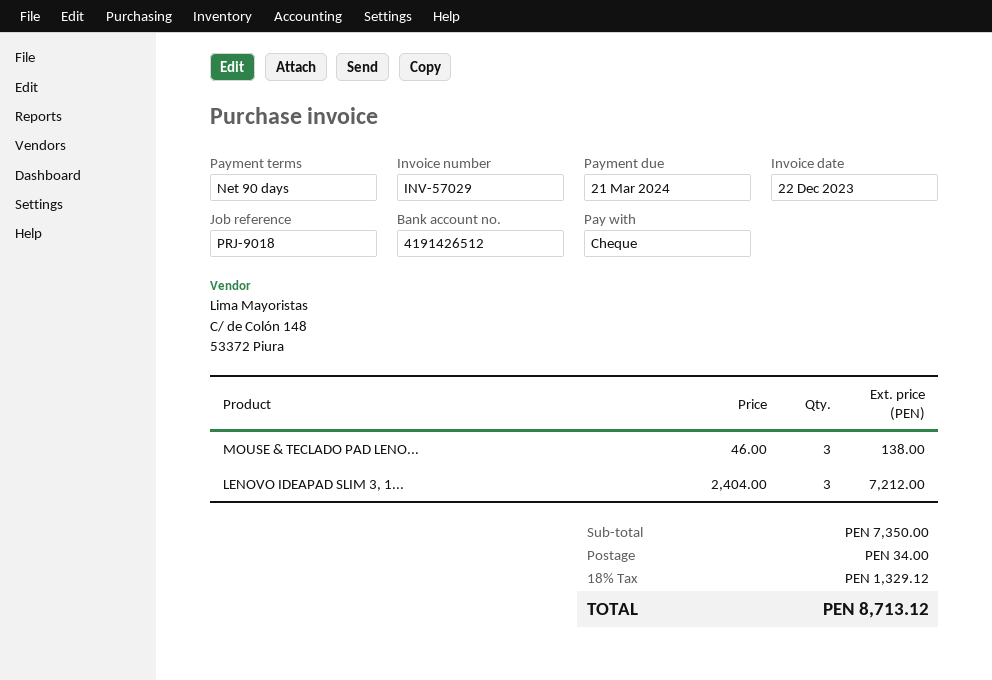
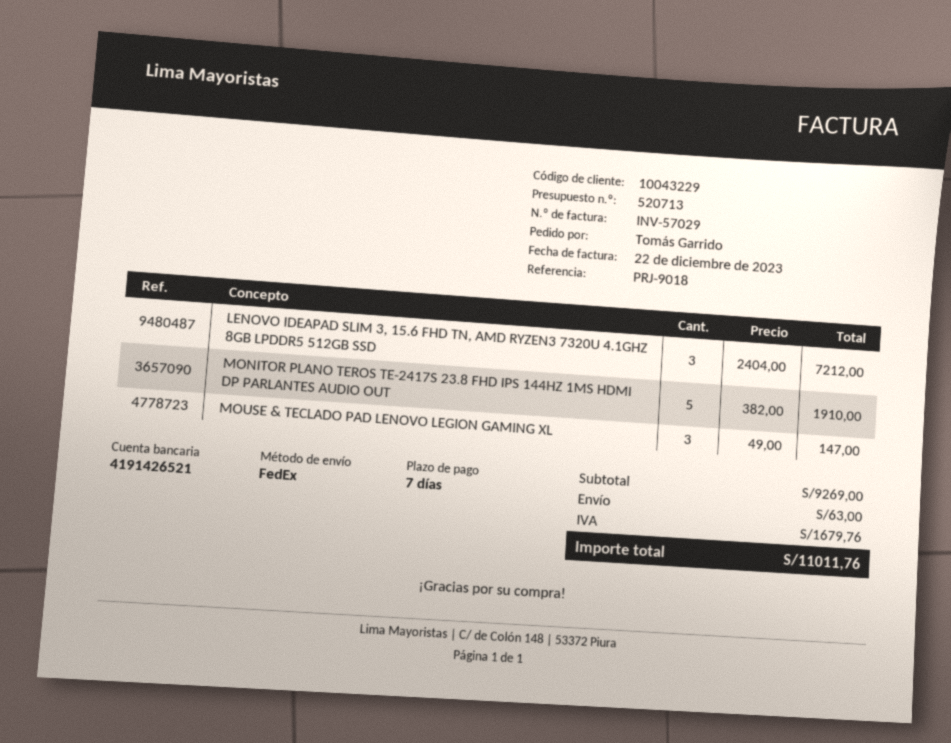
payment terms: 90 days -> 7 days
bank account: 4191426512 -> 4191426521
MOUSE & TECLADO PAD LENO...: 3 x 46.00 = 138.00 -> 3 x 49.00 = 147.00
MONITOR PLANO TEROS TE-2417S 23.8 FHD IPS 144HZ 1MS HDMI DP PARLANTES AUDIO OUT: none -> 5 x 382.00 = 1910.00
subtotal: 7350.00 -> 9269.00
shipping: 34.00 -> 63.00
tax: 1329.12 -> 1679.76
total: 8713.12 -> 11011.76

